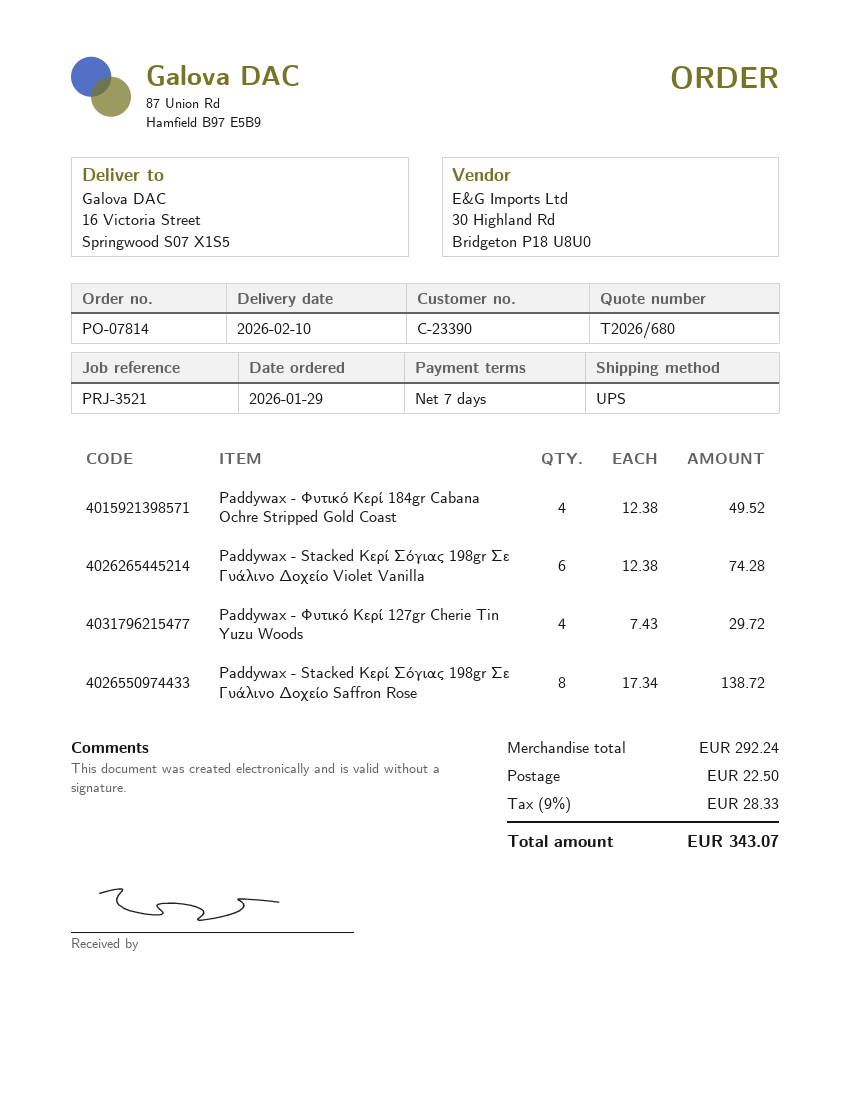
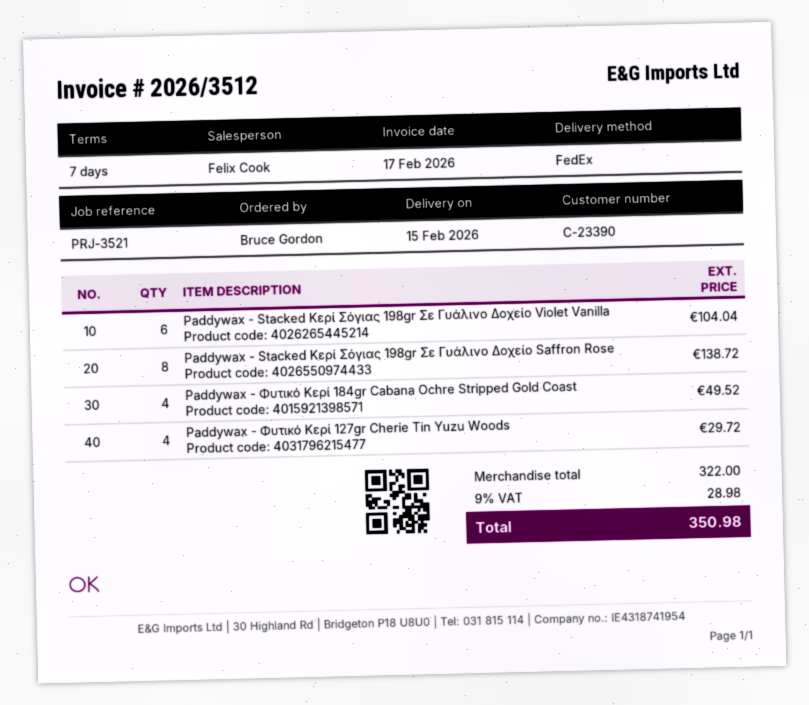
delivery date: 2026-02-10 -> 2026-02-15
shipping method: UPS -> FedEx
Paddywax - Stacked Κερί Σόγιας 198gr Σε Γυάλινο Δοχείο Violet Vanilla: 6 for 74.28 -> 6 for 104.04
subtotal: 292.24 -> 322.00
shipping: 22.50 -> none
tax: 9% = 28.33 -> 9% = 28.98
total: 343.07 -> 350.98

